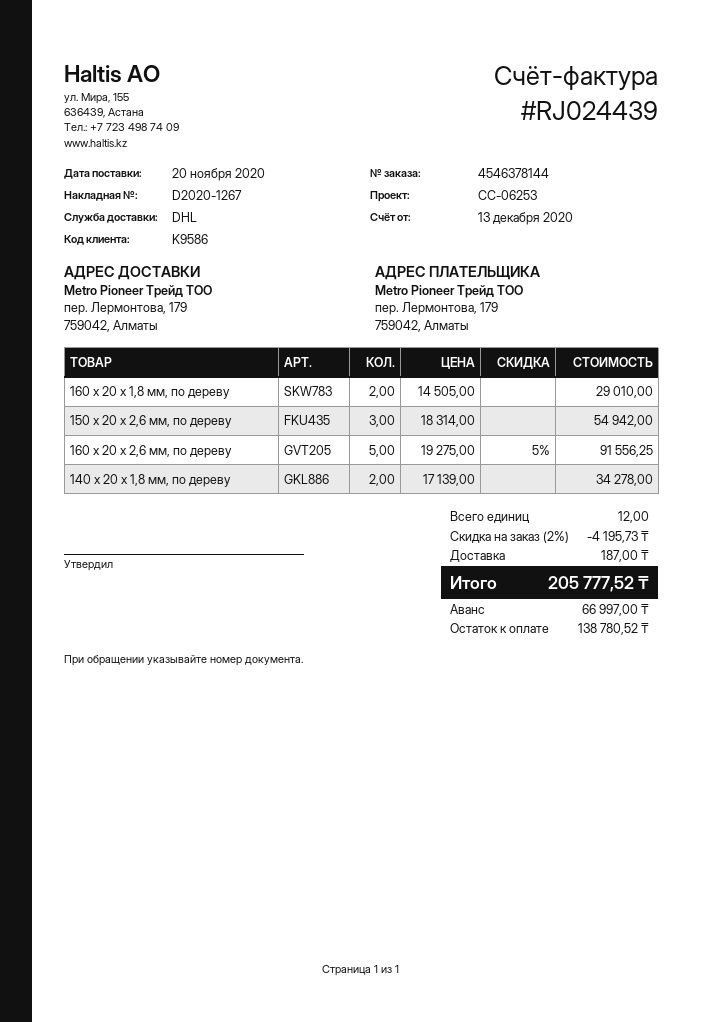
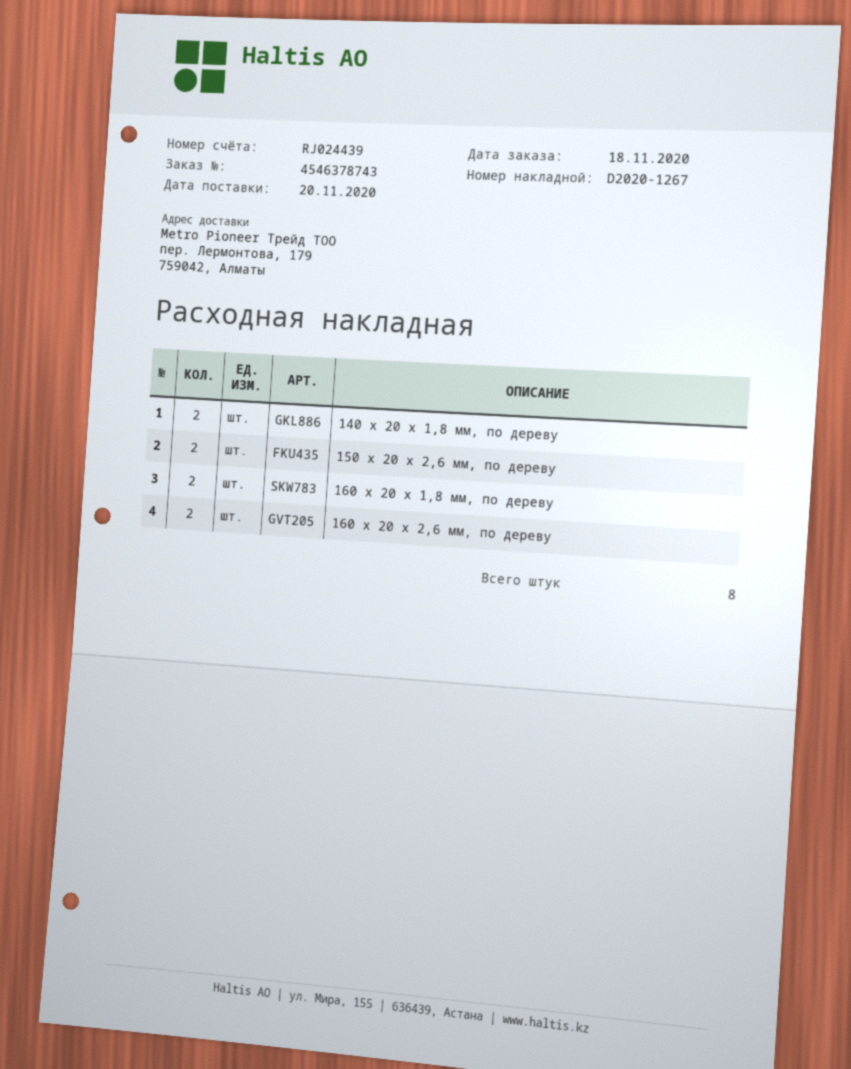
order number: 4546378144 -> 4546378743
150 x 20 x 2,6 мм, по дереву: 3 -> 2
160 x 20 x 2,6 мм, по дереву: 5 -> 2
total quantity: 12 -> 8

